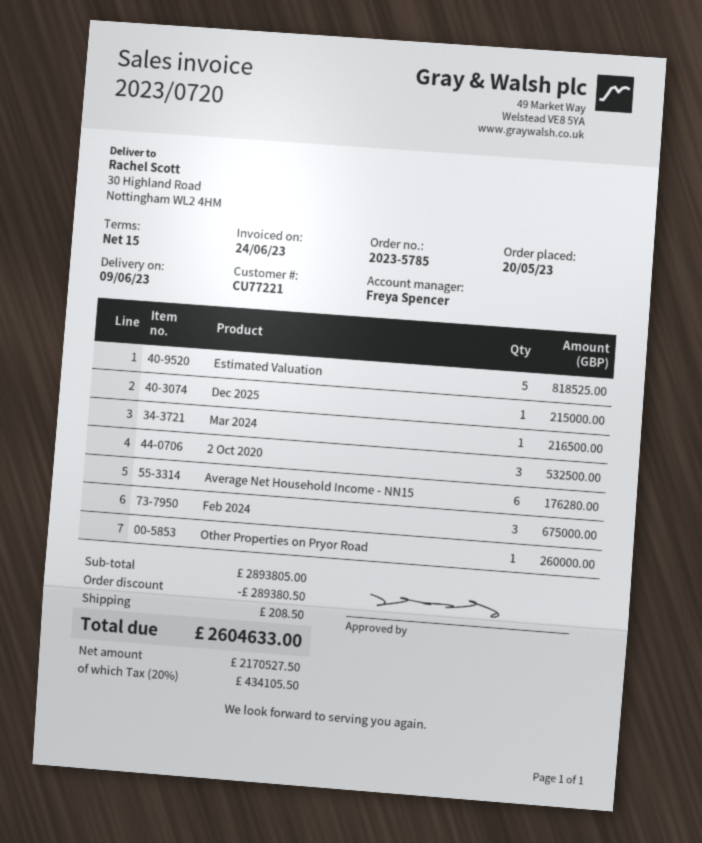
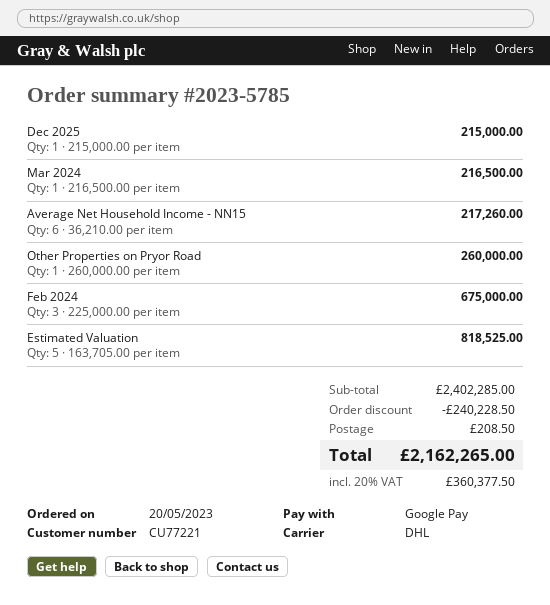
2 Oct 2020: 3 for 532500.00 -> none
Average Net Household Income - NN15: 6 for 176280.00 -> 6 for 217260.00
subtotal: 2893805.00 -> 2402285.00
discount: 289380.50 -> 240228.50
tax: 20% = 434105.50 -> 20% = 360377.50
total: 2604633.00 -> 2162265.00

